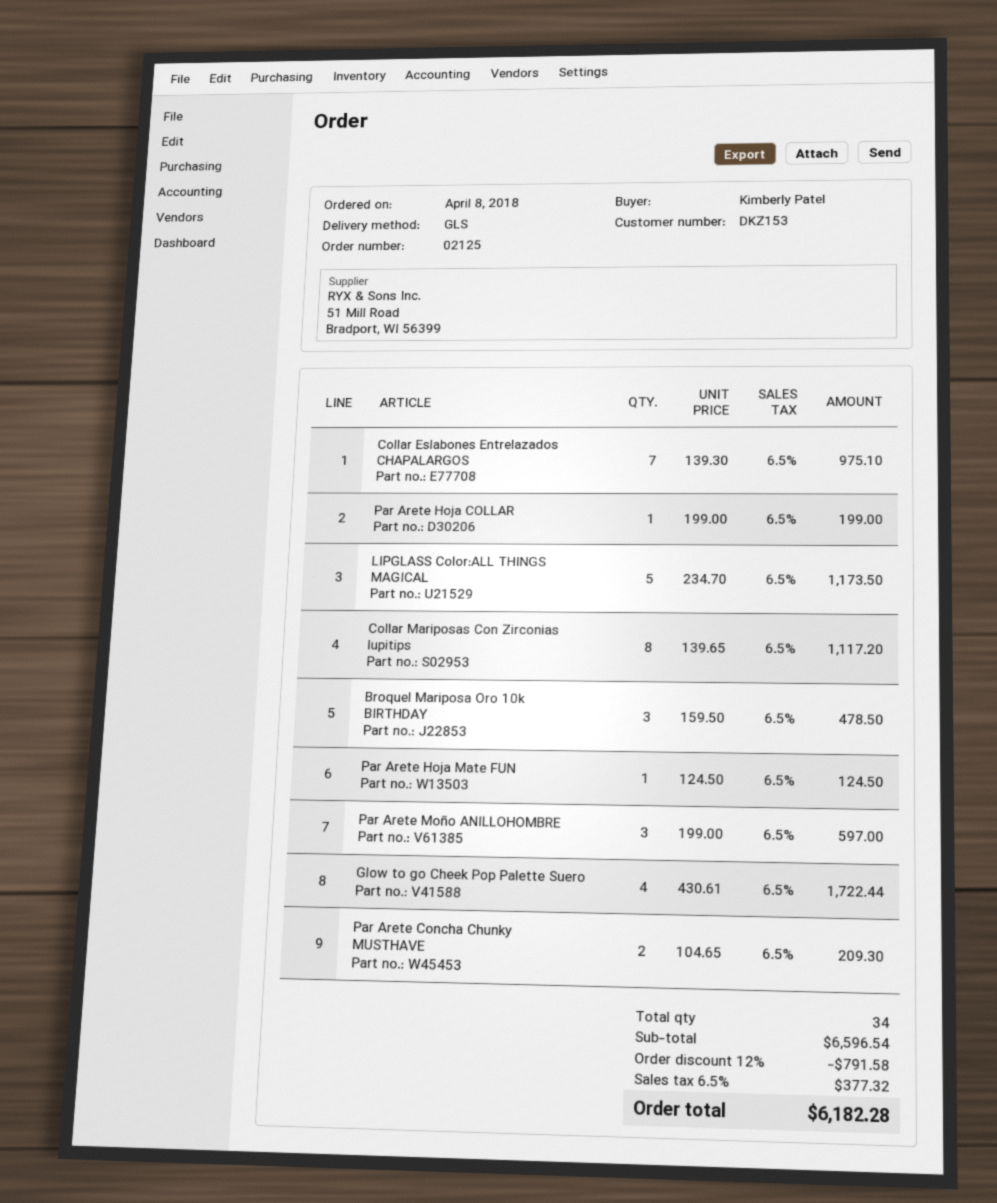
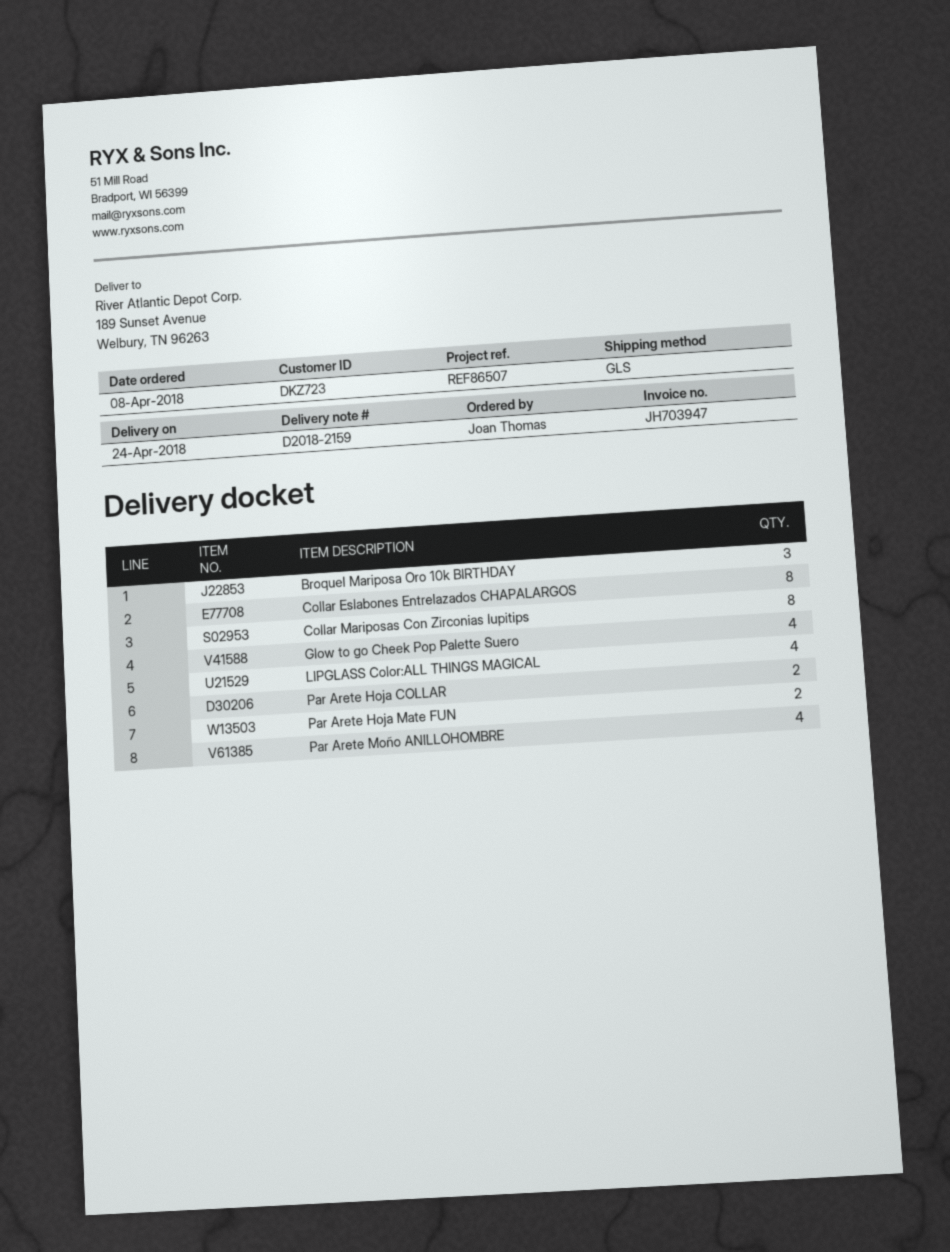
customer number: DKZ153 -> DKZ723
ordered by: Kimberly Patel -> Joan Thomas
Collar Eslabones Entrelazados CHAPALARGOS: 7 -> 8
Par Arete Hoja COLLAR: 1 -> 2
LIPGLASS Color:ALL THINGS MAGICAL: 5 -> 4
Par Arete Hoja Mate FUN: 1 -> 2
Par Arete Moño ANILLOHOMBRE: 3 -> 4
Par Arete Concha Chunky MUSTHAVE: 2 -> none

